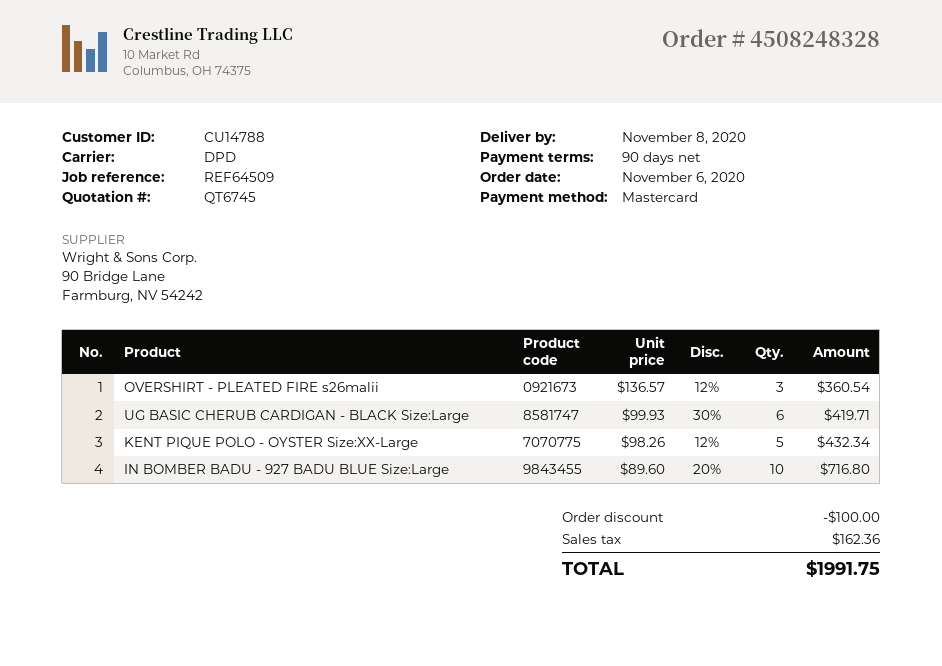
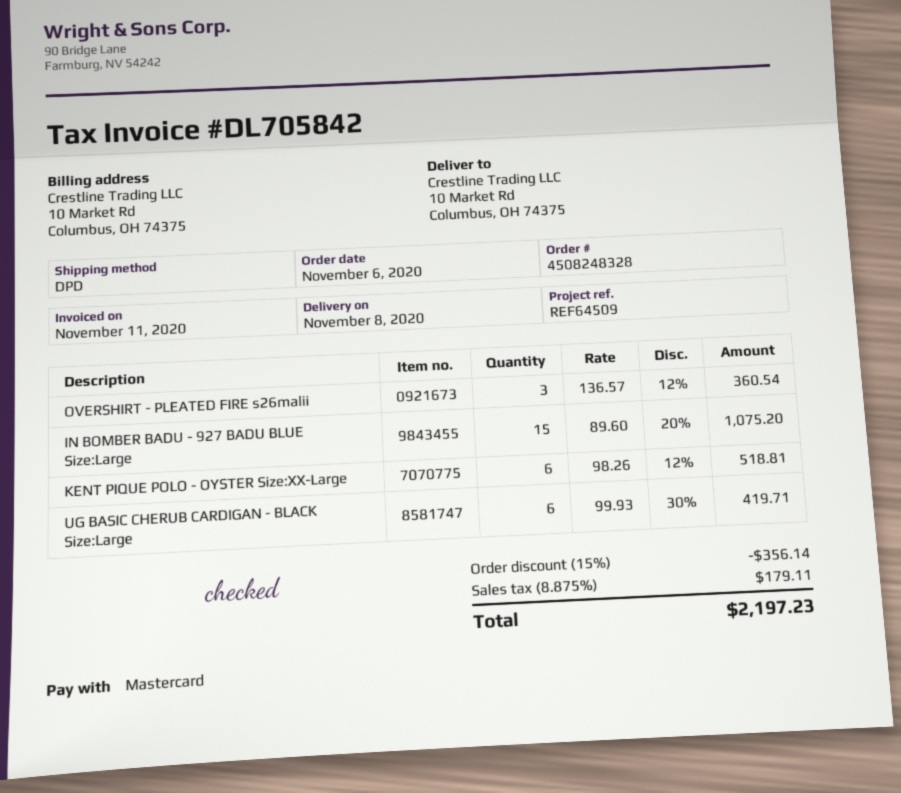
KENT PIQUE POLO - OYSTER Size:XX-Large: 5 x 98.26 - 12% = 432.34 -> 6 x 98.26 - 12% = 518.81
IN BOMBER BADU - 927 BADU BLUE Size:Large: 10 x 89.60 - 20% = 716.80 -> 15 x 89.60 - 20% = 1075.20
discount: 100.00 -> 356.14
tax: 162.36 -> 179.11
total: 1991.75 -> 2197.23

